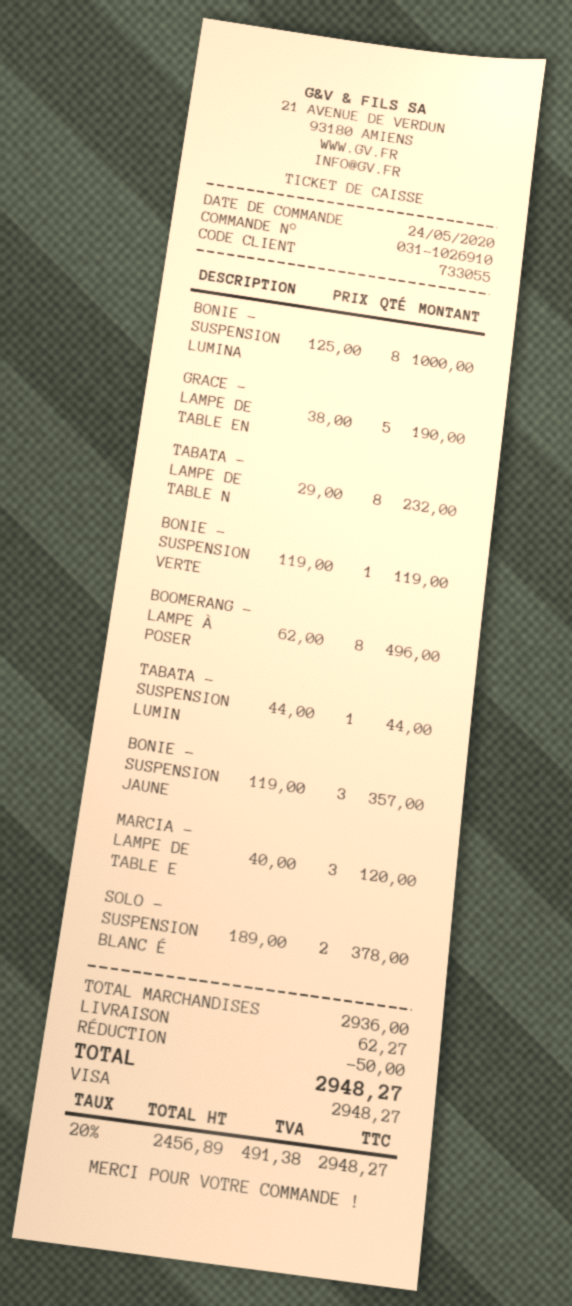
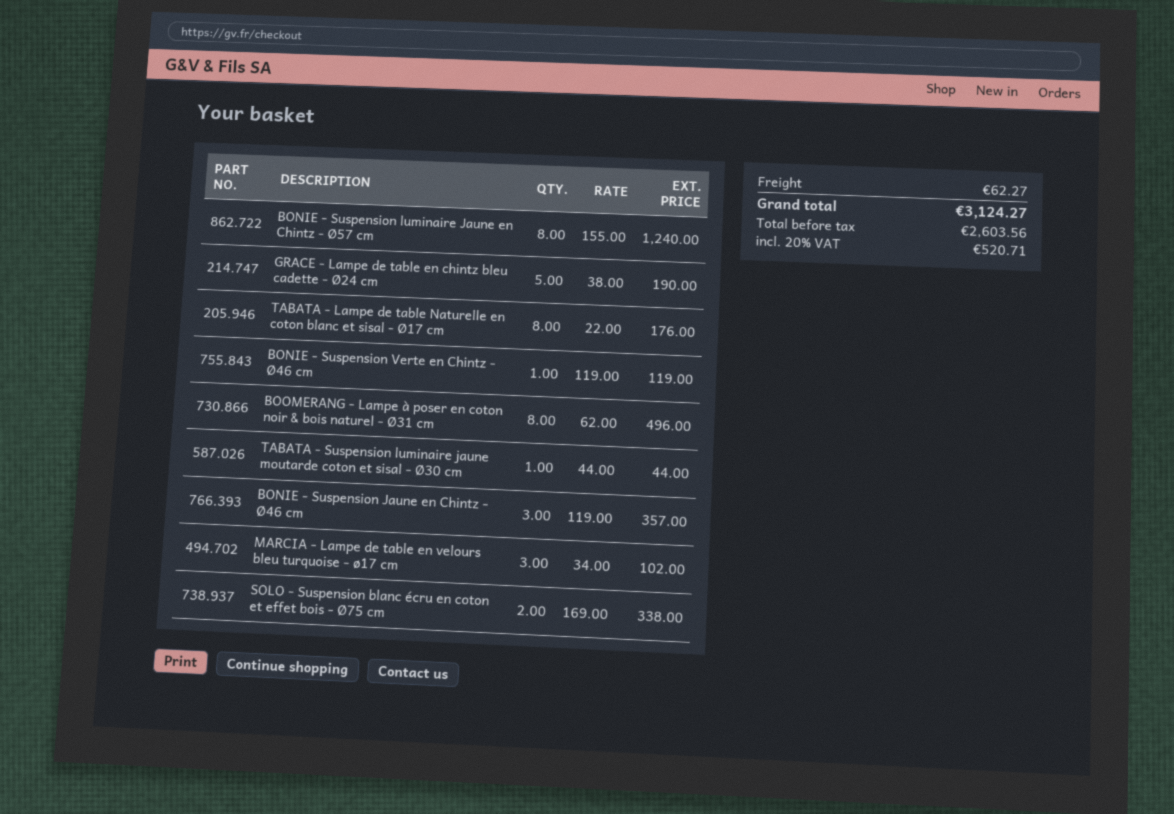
BONIE - SUSPENSION LUMINA: 8 x 125.00 = 1000.00 -> 8 x 155.00 = 1240.00
TABATA - LAMPE DE TABLE N: 8 x 29.00 = 232.00 -> 8 x 22.00 = 176.00
MARCIA - LAMPE DE TABLE E: 3 x 40.00 = 120.00 -> 3 x 34.00 = 102.00
SOLO - SUSPENSION BLANC É: 2 x 189.00 = 378.00 -> 2 x 169.00 = 338.00
discount: 50.00 -> none
net: 2456.89 -> 2603.56
tax: 20% = 491.38 -> 20% = 520.71
total: 2948.27 -> 3124.27

